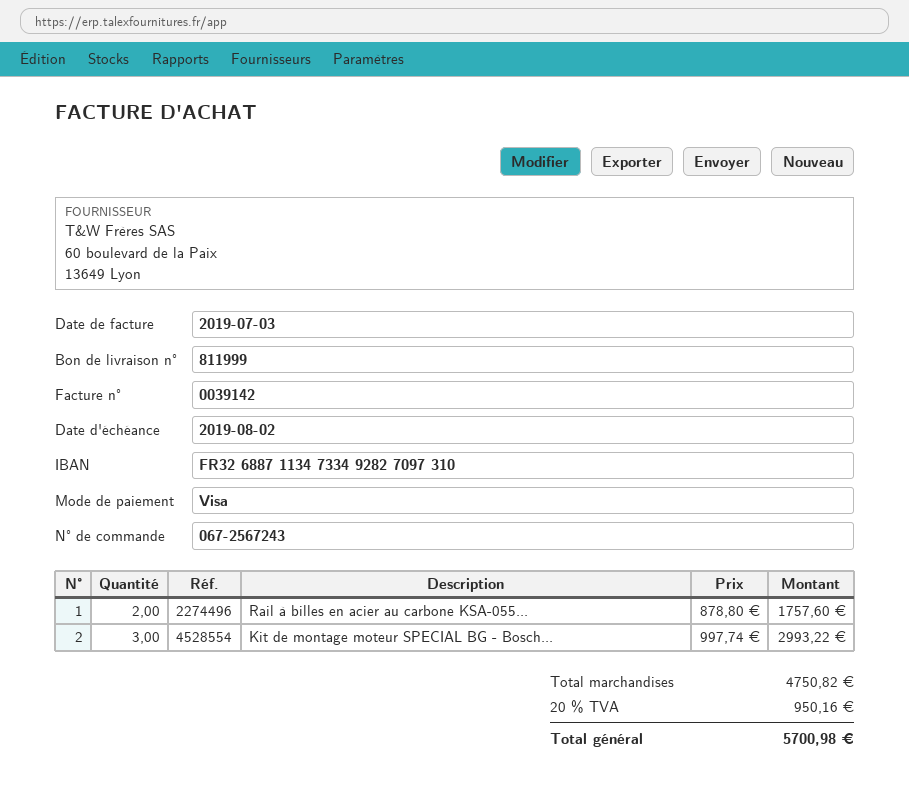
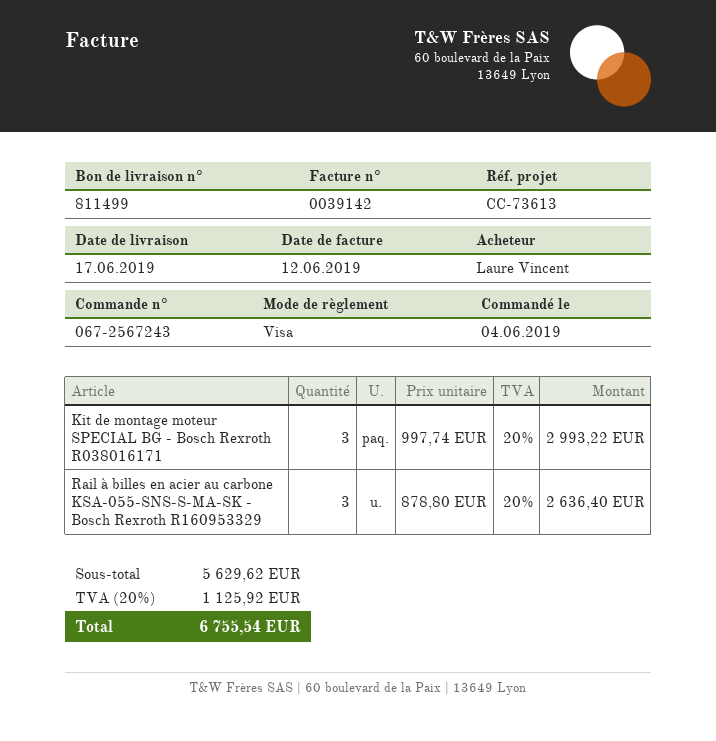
delivery note number: 811999 -> 811499
invoice date: 2019-07-03 -> 2019-06-12
Rail à billes en acier au carbone KSA-055...: 2 x 878.80 = 1757.60 -> 3 x 878.80 = 2636.40
subtotal: 4750.82 -> 5629.62
tax: 20% = 950.16 -> 20% = 1125.92
total: 5700.98 -> 6755.54

